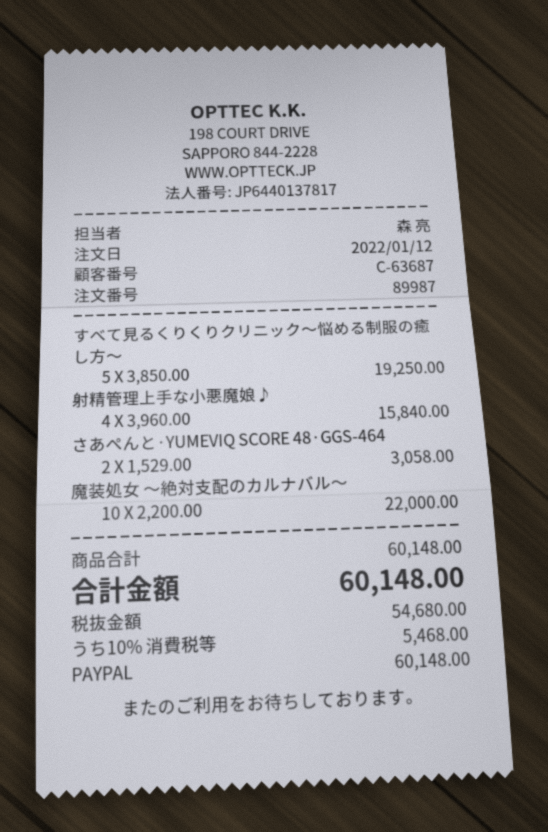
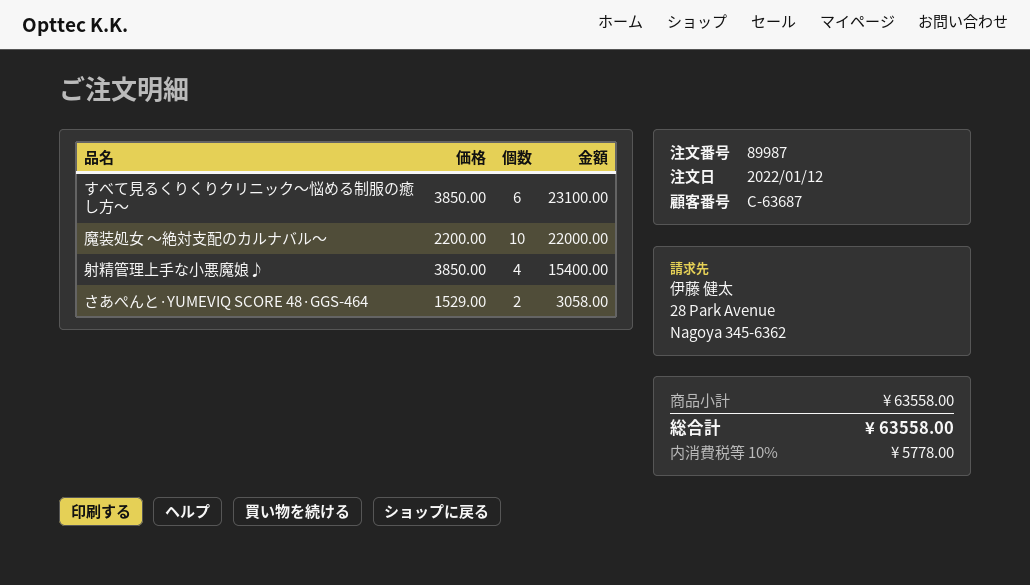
すべて見るくりくりクリニック〜悩める制服の癒し方〜: 5 x 3850.00 = 19250.00 -> 6 x 3850.00 = 23100.00
射精管理上手な小悪魔娘♪: 4 x 3960.00 = 15840.00 -> 4 x 3850.00 = 15400.00
subtotal: 60148.00 -> 63558.00
tax: 10% = 5468.00 -> 10% = 5778.00
total: 60148.00 -> 63558.00

